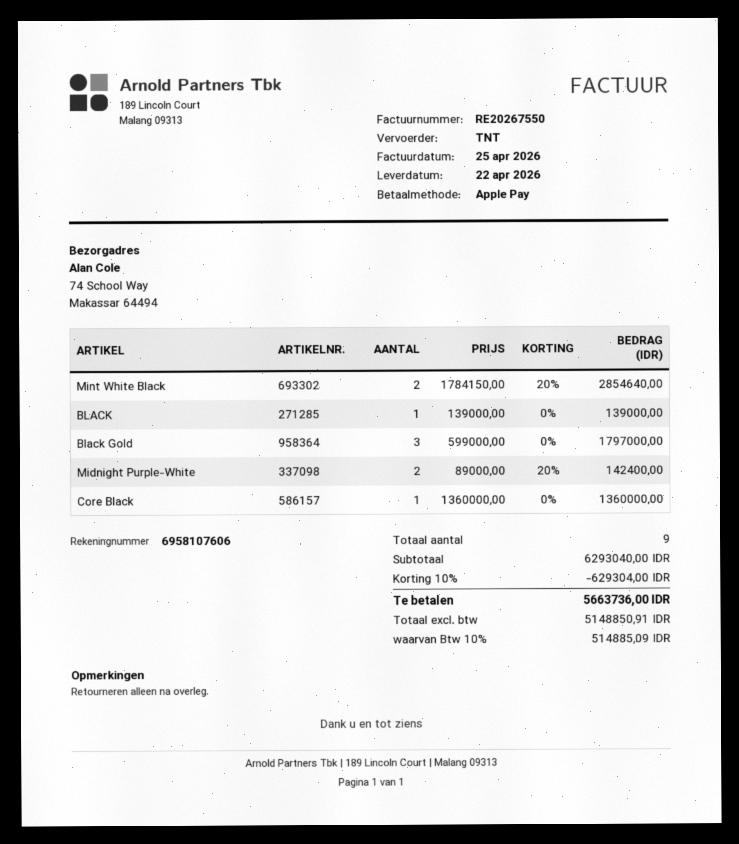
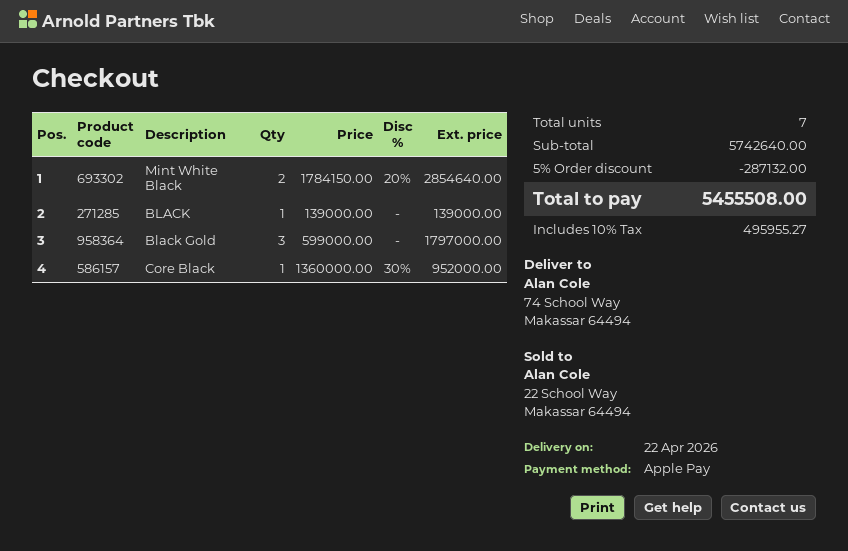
Midnight Purple-White: 2 x 89000.00 - 20% = 142400.00 -> none
Core Black: 1 x 1360000.00 = 1360000.00 -> 1 x 1360000.00 - 30% = 952000.00
total quantity: 9 -> 7
subtotal: 6293040.00 -> 5742640.00
discount: 10% = 629304.00 -> 5% = 287132.00
tax: 10% = 514885.09 -> 10% = 495955.27
total: 5663736.00 -> 5455508.00

